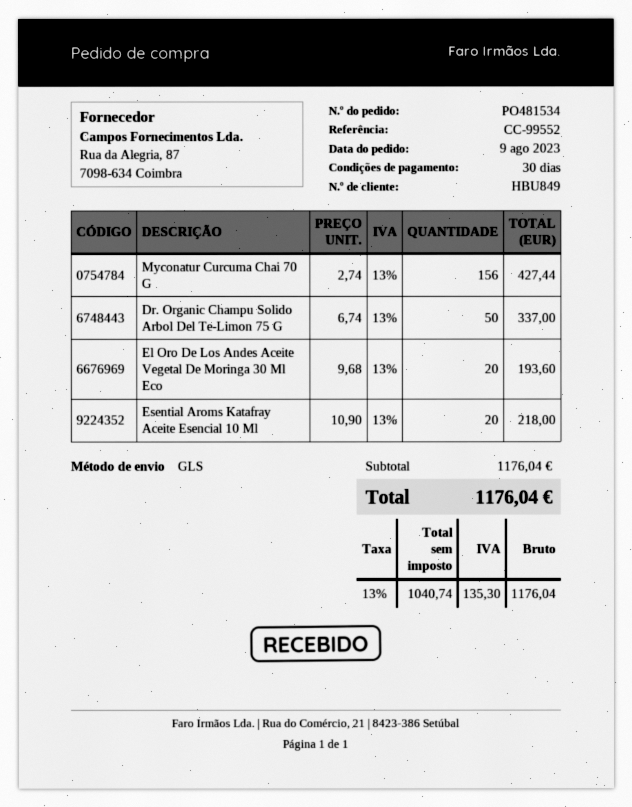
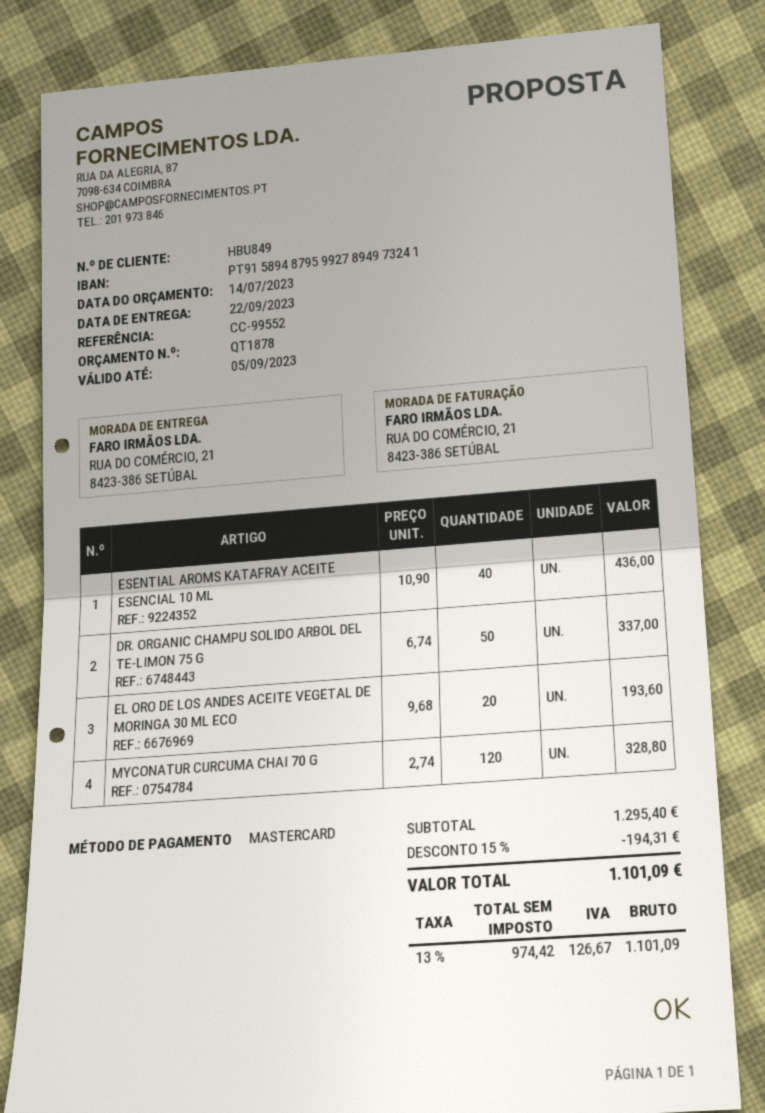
Myconatur Curcuma Chai 70 G: 156 x 2.74 = 427.44 -> 120 x 2.74 = 328.80
Esential Aroms Katafray Aceite Esencial 10 Ml: 20 x 10.90 = 218.00 -> 40 x 10.90 = 436.00
subtotal: 1176.04 -> 1295.40
discount: none -> 15% = 194.31
net: 1040.74 -> 974.42
tax: 13% = 135.30 -> 13% = 126.67
total: 1176.04 -> 1101.09

